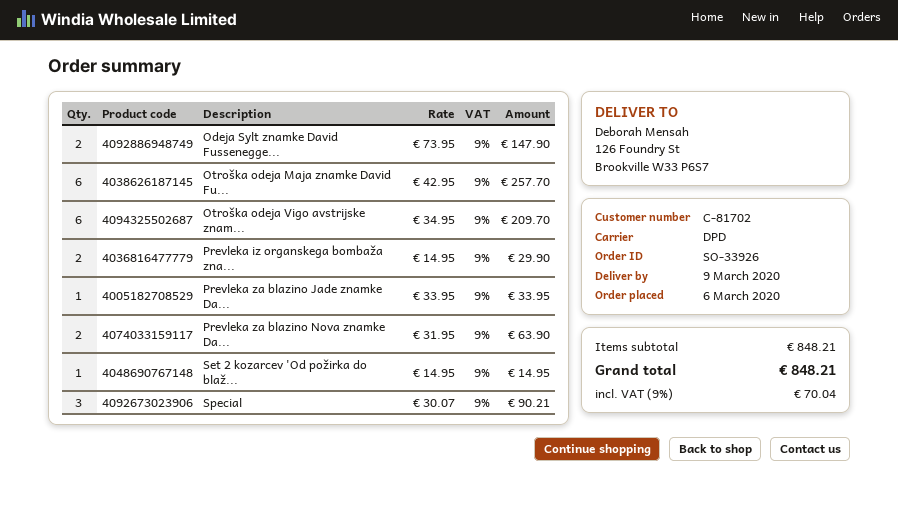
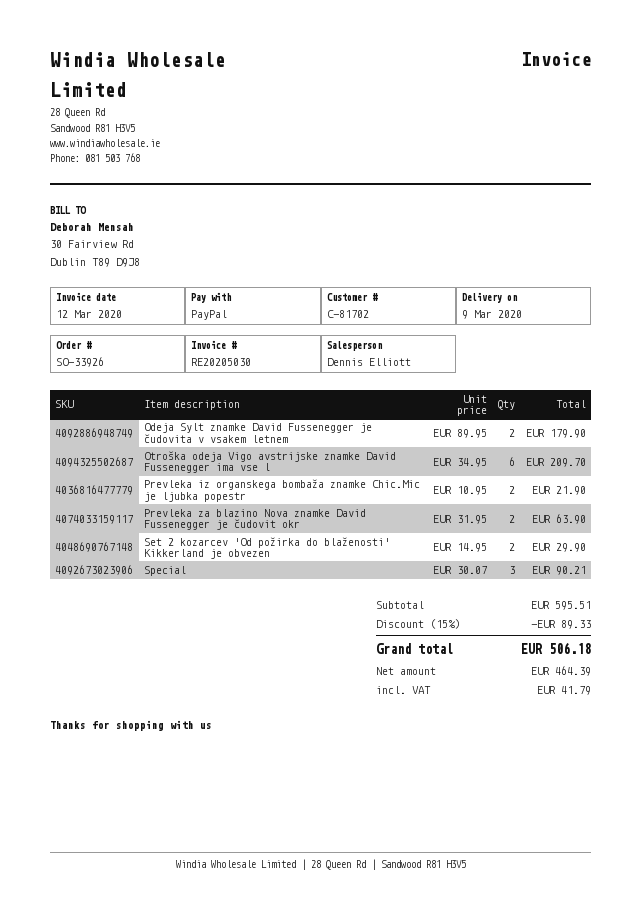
Odeja Sylt znamke David Fussenegge...: 2 x 73.95 = 147.90 -> 2 x 89.95 = 179.90
Otroška odeja Maja znamke David Fu...: 6 x 42.95 = 257.70 -> none
Prevleka iz organskega bombaža zna...: 2 x 14.95 = 29.90 -> 2 x 10.95 = 21.90
Prevleka za blazino Jade znamke Da...: 1 x 33.95 = 33.95 -> none
Set 2 kozarcev 'Od požirka do blaž...: 1 x 14.95 = 14.95 -> 2 x 14.95 = 29.90
subtotal: 848.21 -> 595.51
discount: none -> 15% = 89.33
tax: 70.04 -> 41.79
total: 848.21 -> 506.18

